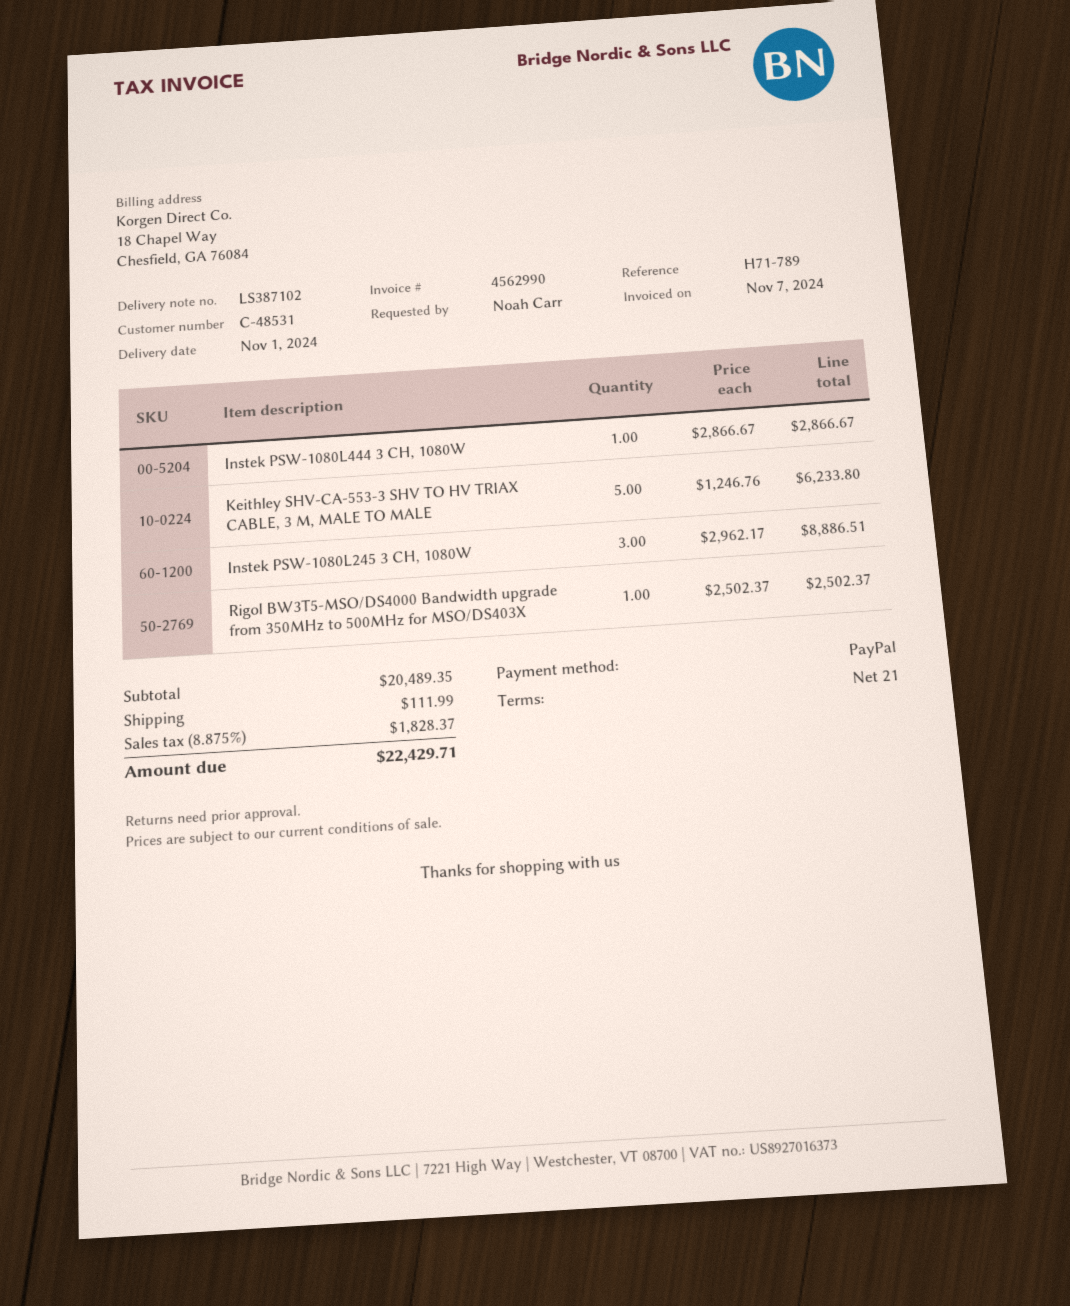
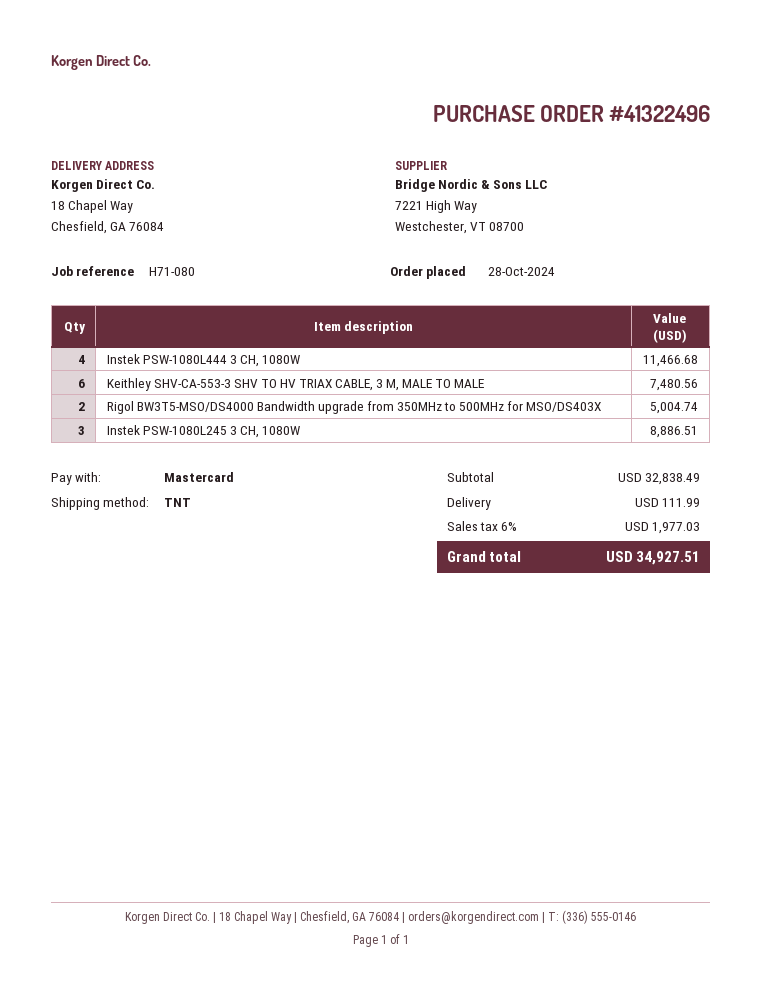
reference: H71-789 -> H71-080
payment method: PayPal -> Mastercard
Instek PSW-1080L444 3 CH, 1080W: 1 for 2866.67 -> 4 for 11466.68
Keithley SHV-CA-553-3 SHV TO HV TRIAX CABLE, 3 M, MALE TO MALE: 5 for 6233.80 -> 6 for 7480.56
Rigol BW3T5-MSO/DS4000 Bandwidth upgrade from 350MHz to 500MHz for MSO/DS403X: 1 for 2502.37 -> 2 for 5004.74
subtotal: 20489.35 -> 32838.49
tax: 8.875% = 1828.37 -> 6% = 1977.03
total: 22429.71 -> 34927.51

